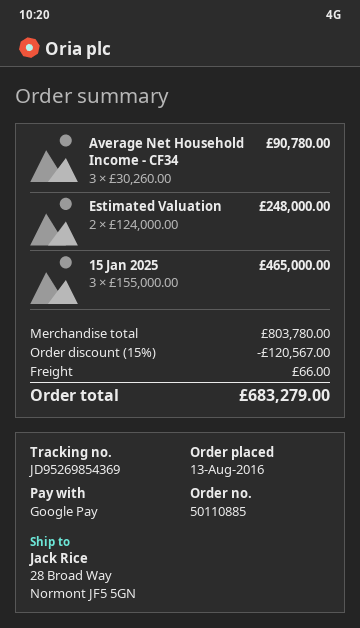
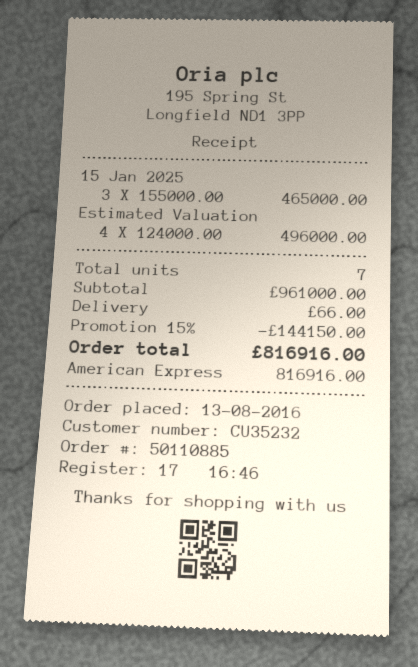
payment method: Google Pay -> American Express
Average Net Household Income - CF34: 3 x 30260.00 = 90780.00 -> none
Estimated Valuation: 2 x 124000.00 = 248000.00 -> 4 x 124000.00 = 496000.00
subtotal: 803780.00 -> 961000.00
discount: 15% = 120567.00 -> 15% = 144150.00
total: 683279.00 -> 816916.00

